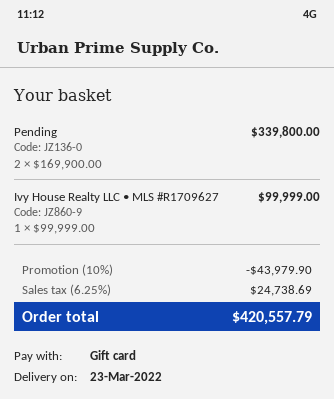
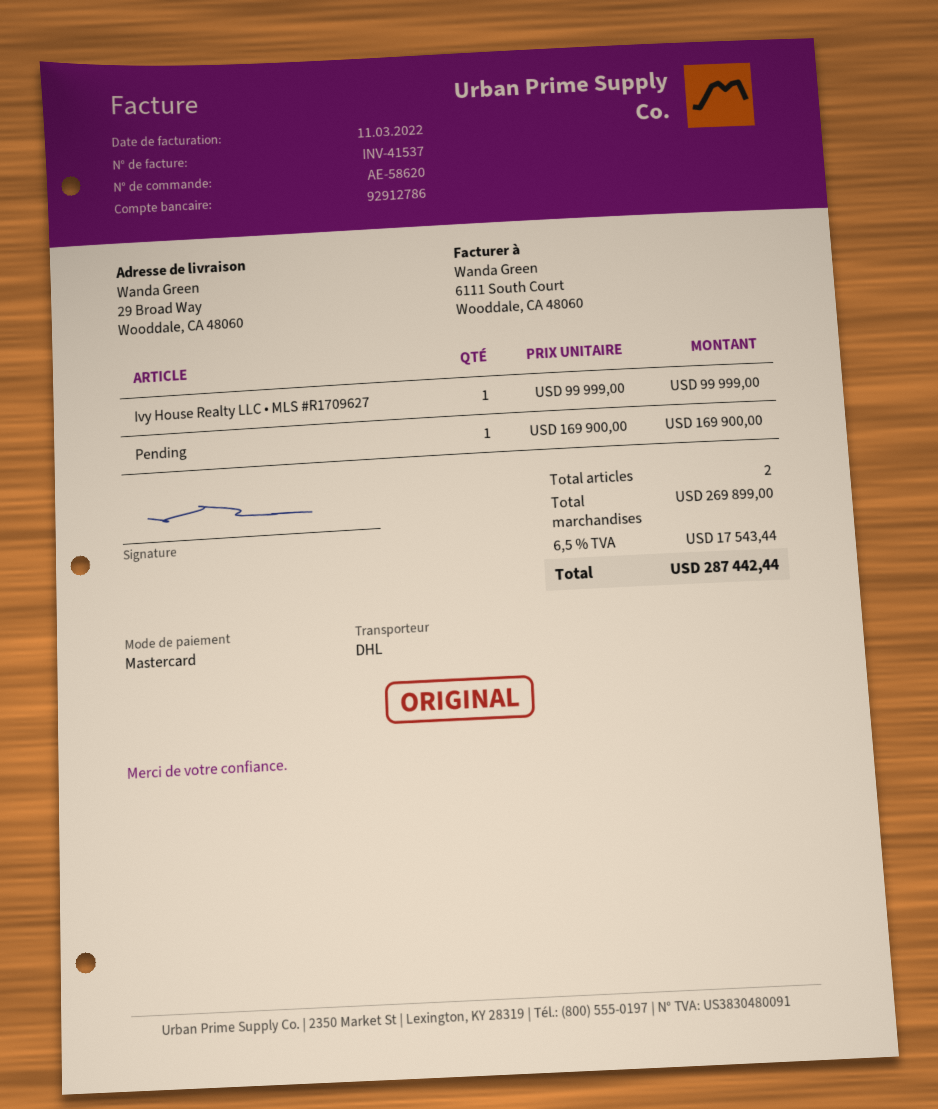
payment method: gift card -> Mastercard
Pending: 2 x 169900.00 = 339800.00 -> 1 x 169900.00 = 169900.00
discount: 10% = 43979.90 -> none
tax: 6.25% = 24738.69 -> 6.5% = 17543.44
total: 420557.79 -> 287442.44

